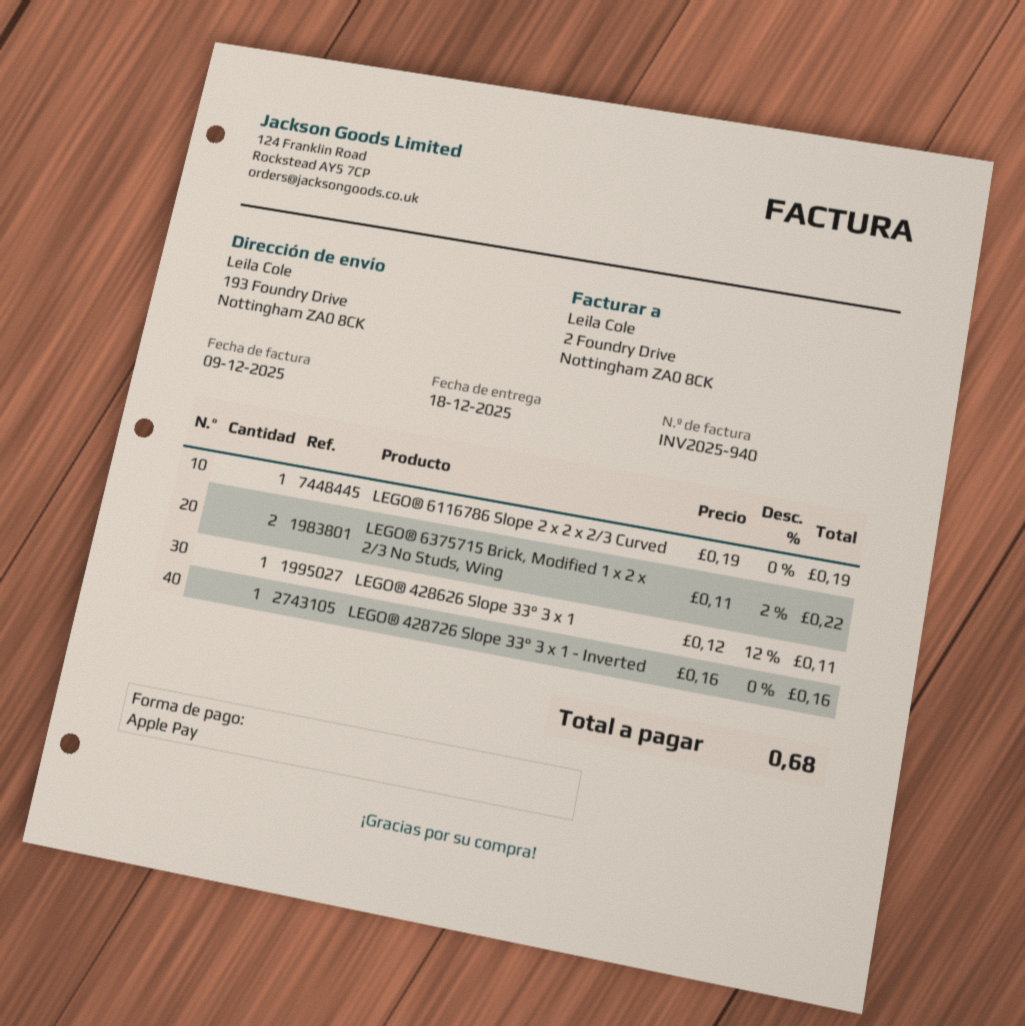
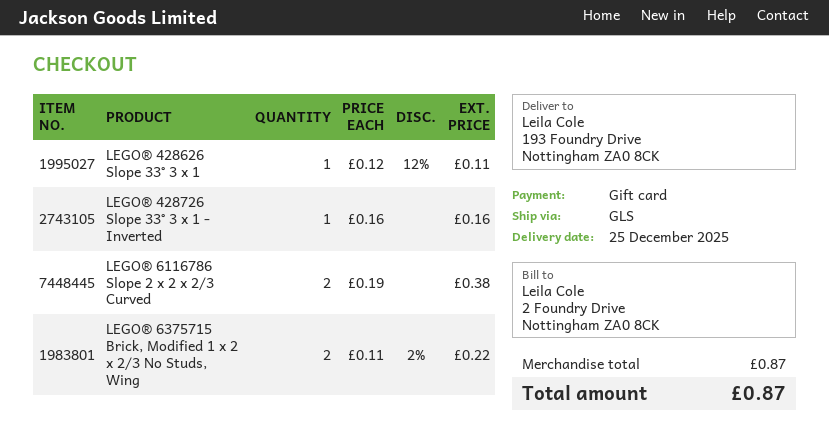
delivery date: 2025-12-18 -> 2025-12-25
payment method: Apple Pay -> gift card
LEGO® 6116786 Slope 2 x 2 x 2/3 Curved: 1 x 0.19 = 0.19 -> 2 x 0.19 = 0.38
total: 0.68 -> 0.87

